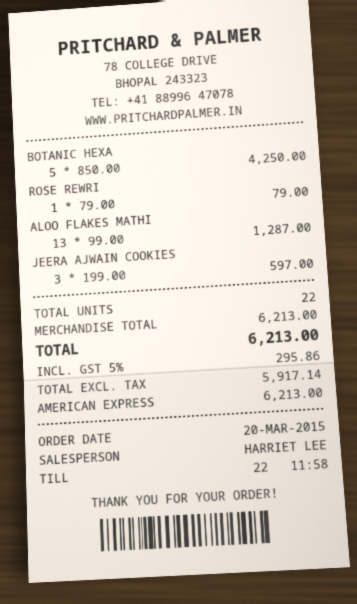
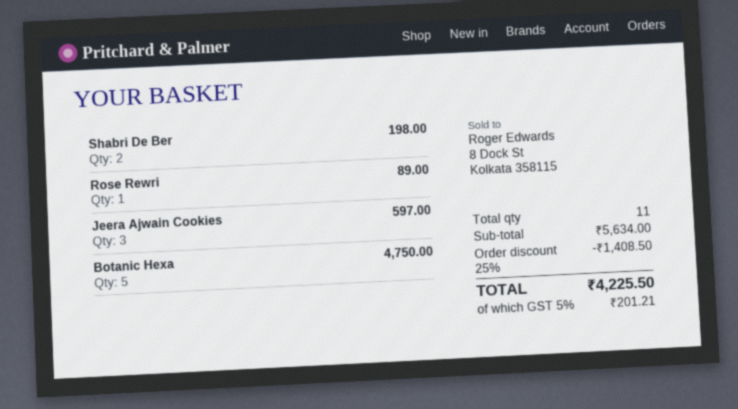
BOTANIC HEXA: 5 for 4250.00 -> 5 for 4750.00
ROSE REWRI: 1 for 79.00 -> 1 for 89.00
ALOO FLAKES MATHI: 13 for 1287.00 -> none
Shabri De Ber: none -> 2 for 198.00
total quantity: 22 -> 11
subtotal: 6213.00 -> 5634.00
discount: none -> 25% = 1408.50
tax: 5% = 295.86 -> 5% = 201.21
total: 6213.00 -> 4225.50

